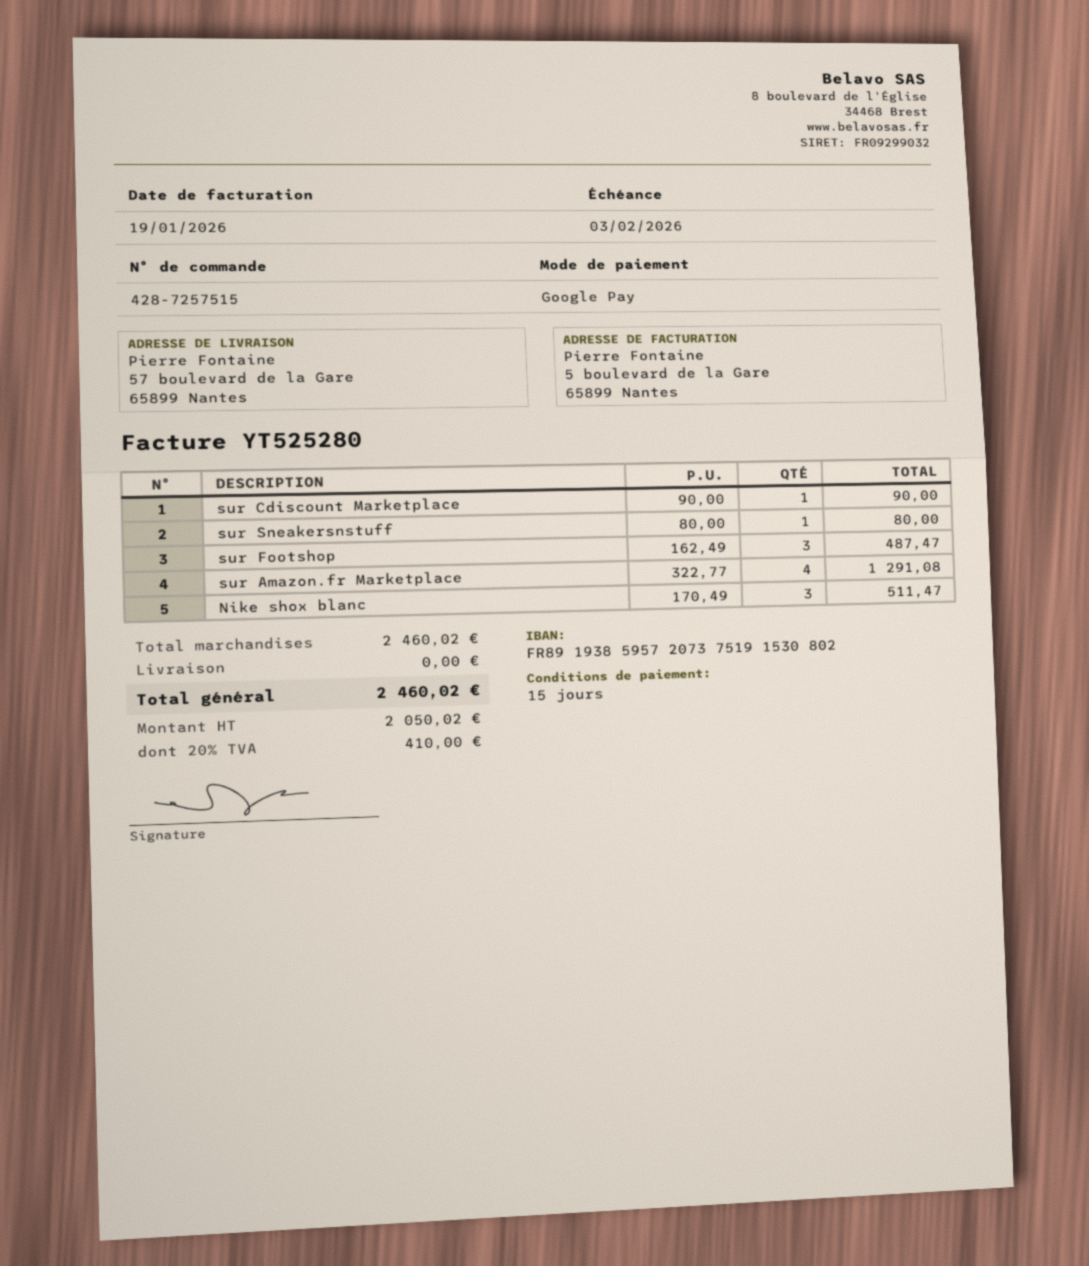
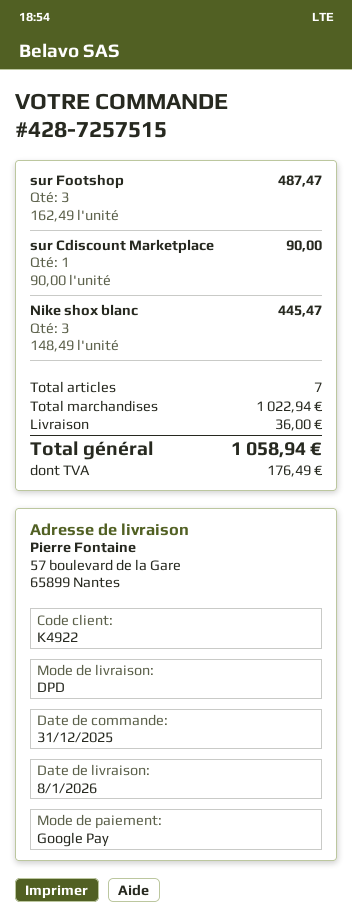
sur Sneakersnstuff: 1 x 80.00 = 80.00 -> none
sur Amazon.fr Marketplace: 4 x 322.77 = 1291.08 -> none
Nike shox blanc: 3 x 170.49 = 511.47 -> 3 x 148.49 = 445.47
subtotal: 2460.02 -> 1022.94
shipping: 0.00 -> 36.00
tax: 410.00 -> 176.49
total: 2460.02 -> 1058.94

